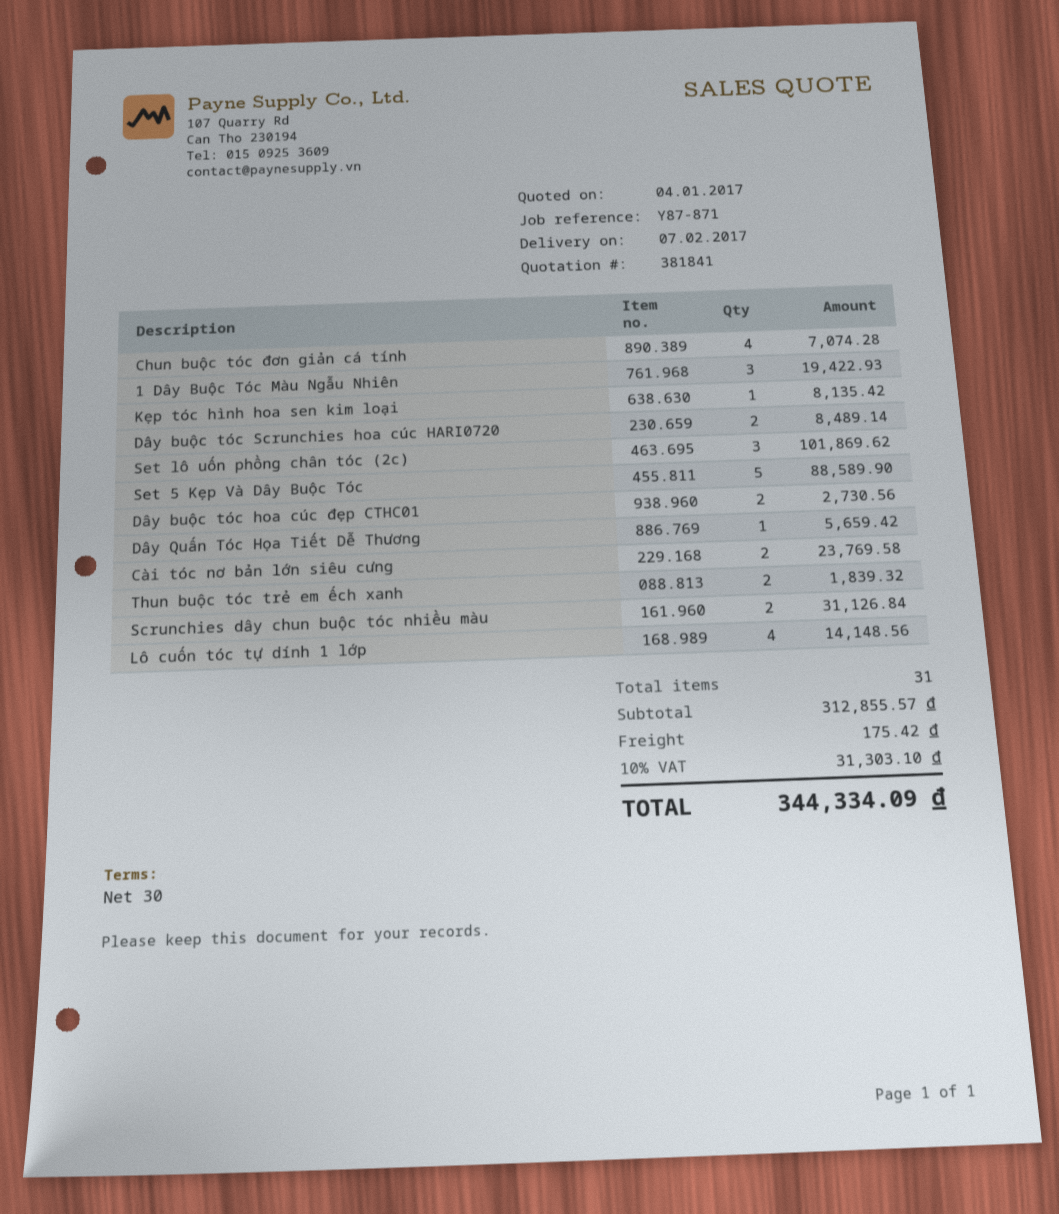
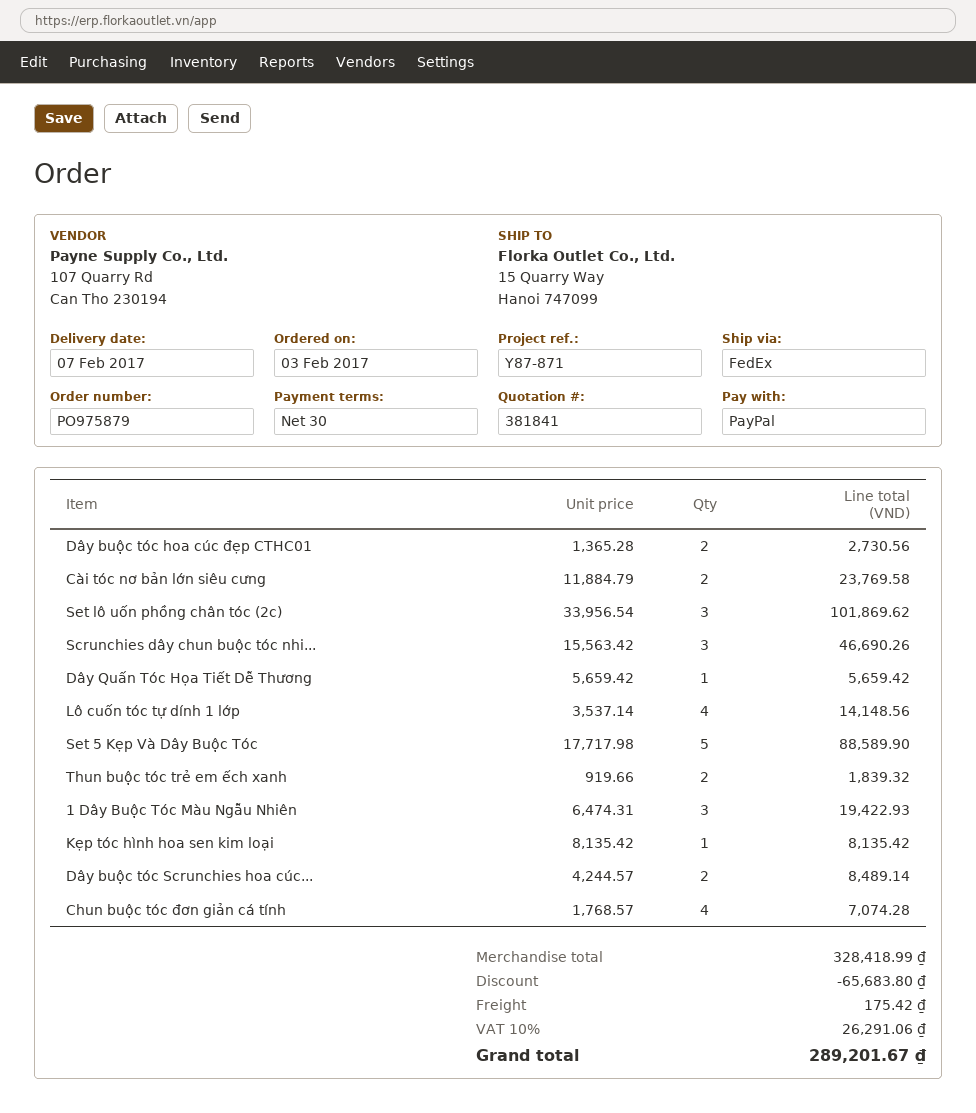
Scrunchies dây chun buộc tóc nhiều màu: 2 for 31126.84 -> 3 for 46690.26
subtotal: 312855.57 -> 328418.99
discount: none -> 65683.80
tax: 10% = 31303.10 -> 10% = 26291.06
total: 344334.09 -> 289201.67

